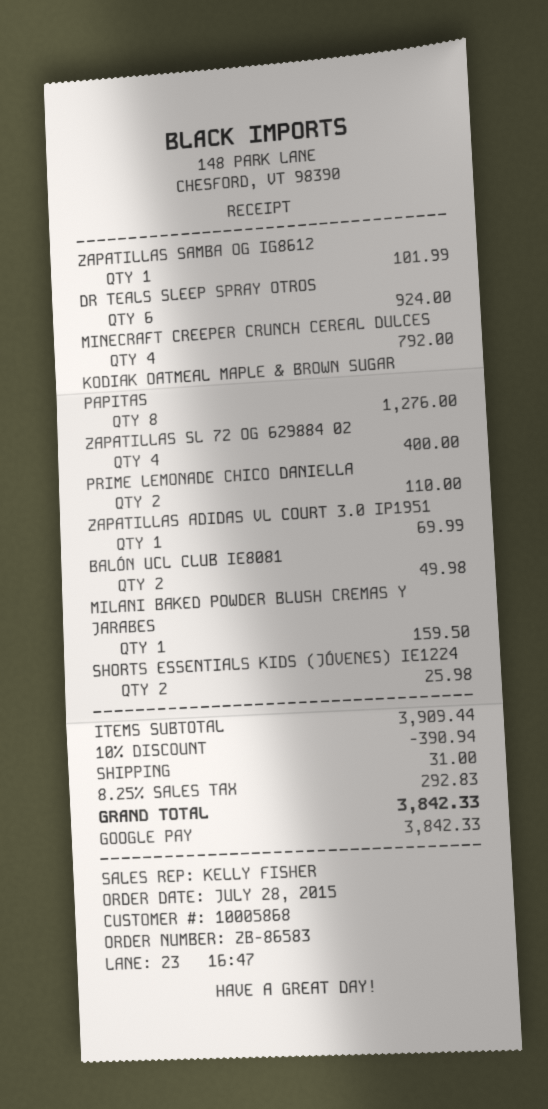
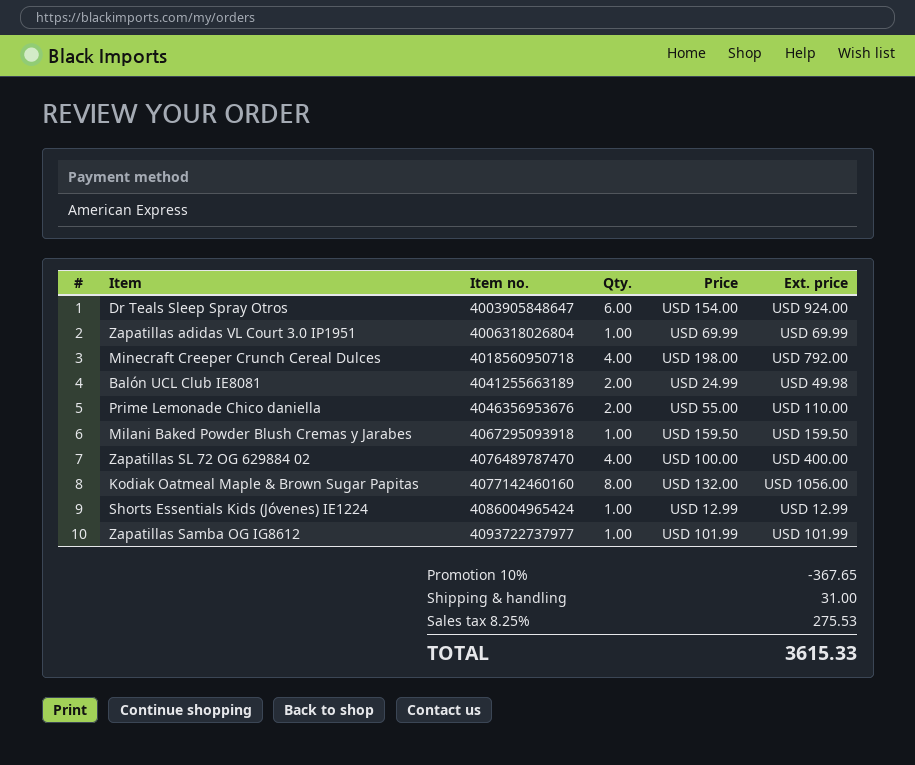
payment method: Google Pay -> American Express
KODIAK OATMEAL MAPLE & BROWN SUGAR PAPITAS: 8 for 1276.00 -> 8 for 1056.00
SHORTS ESSENTIALS KIDS (JÓVENES) IE1224: 2 for 25.98 -> 1 for 12.99
discount: 10% = 390.94 -> 10% = 367.65
tax: 8.25% = 292.83 -> 8.25% = 275.53
total: 3842.33 -> 3615.33

